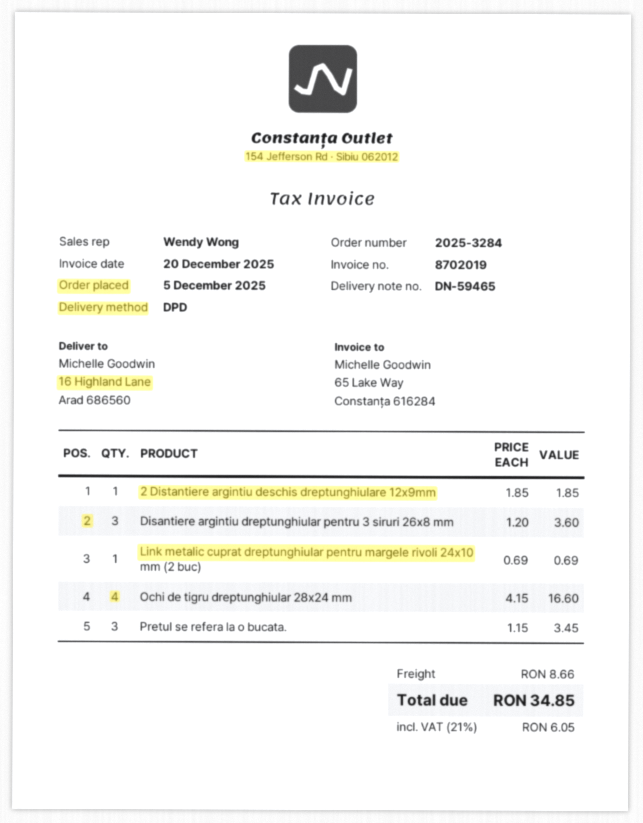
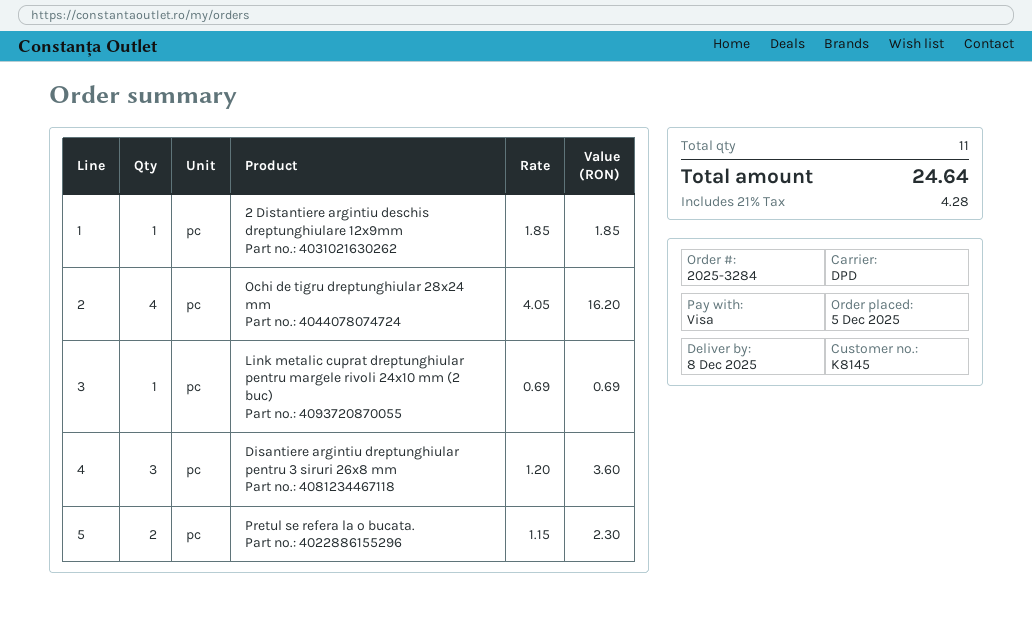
Ochi de tigru dreptunghiular 28x24 mm: 4 x 4.15 = 16.60 -> 4 x 4.05 = 16.20
Pretul se refera la o bucata.: 3 x 1.15 = 3.45 -> 2 x 1.15 = 2.30
shipping: 8.66 -> none
tax: 21% = 6.05 -> 21% = 4.28
total: 34.85 -> 24.64

